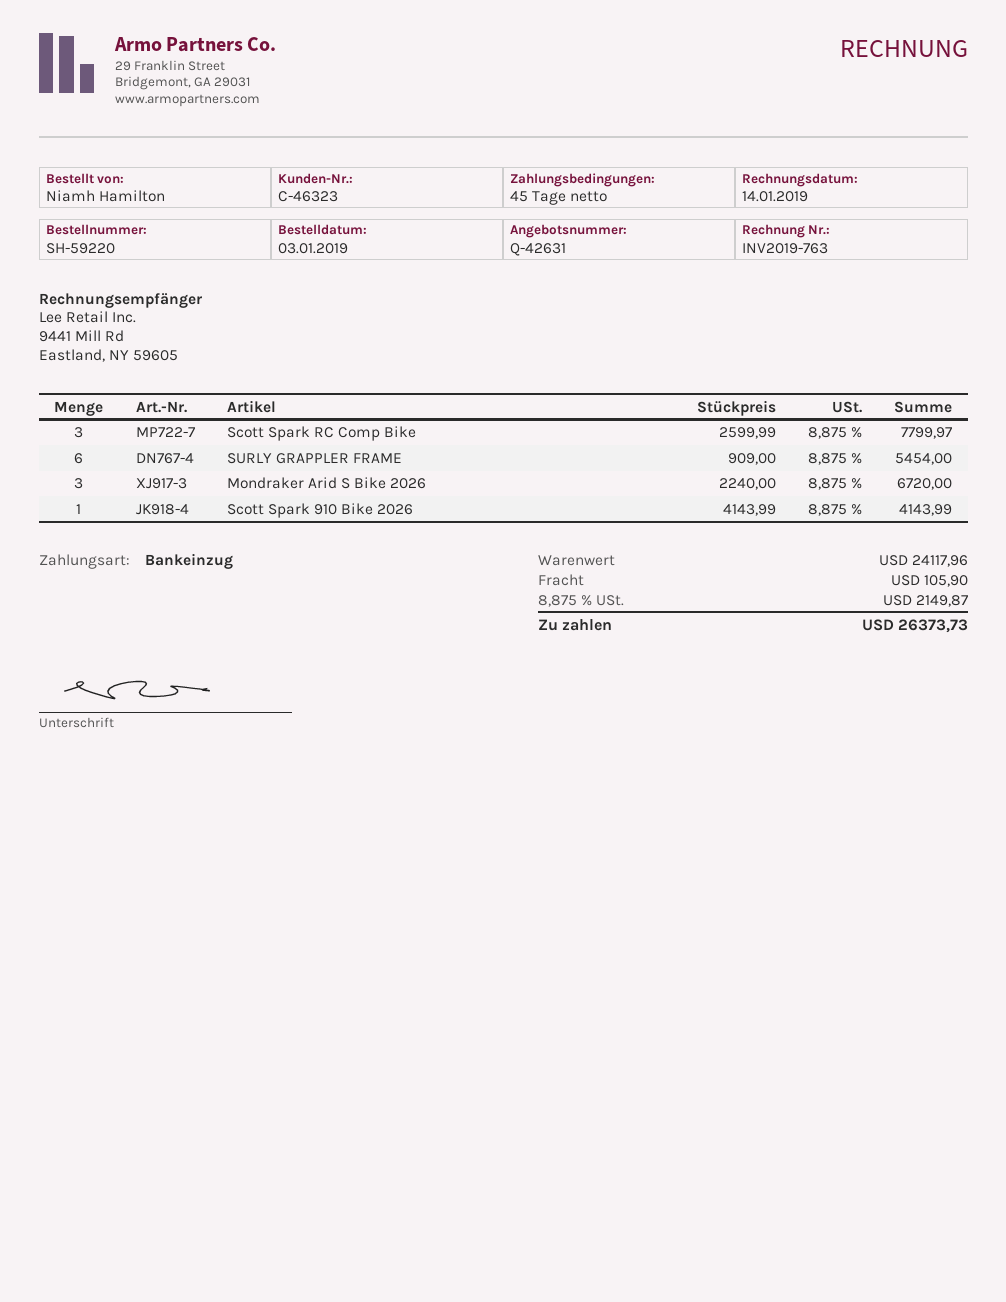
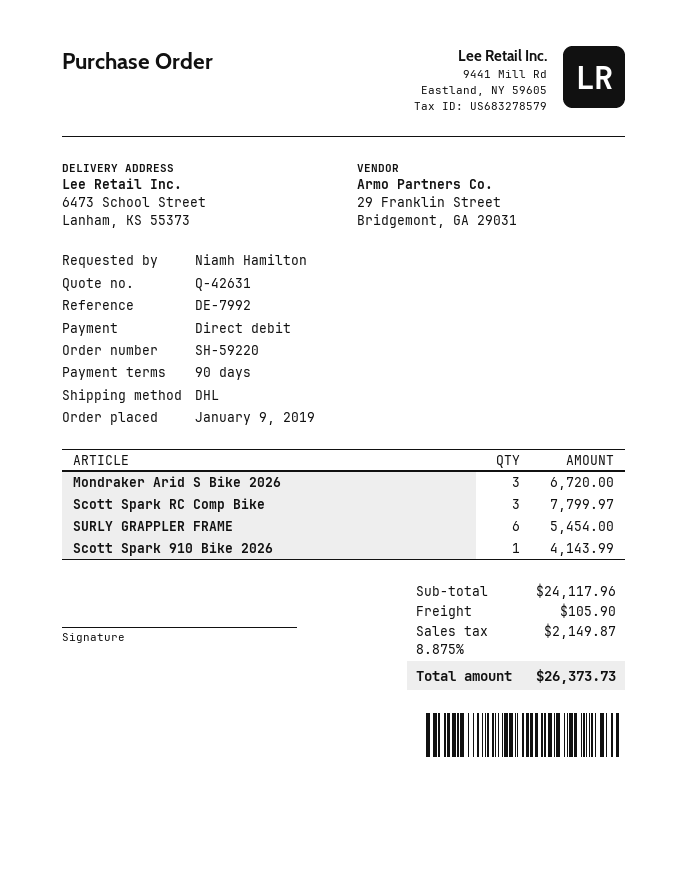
order date: 2019-01-03 -> 2019-01-09
payment terms: 45 days -> 90 days

